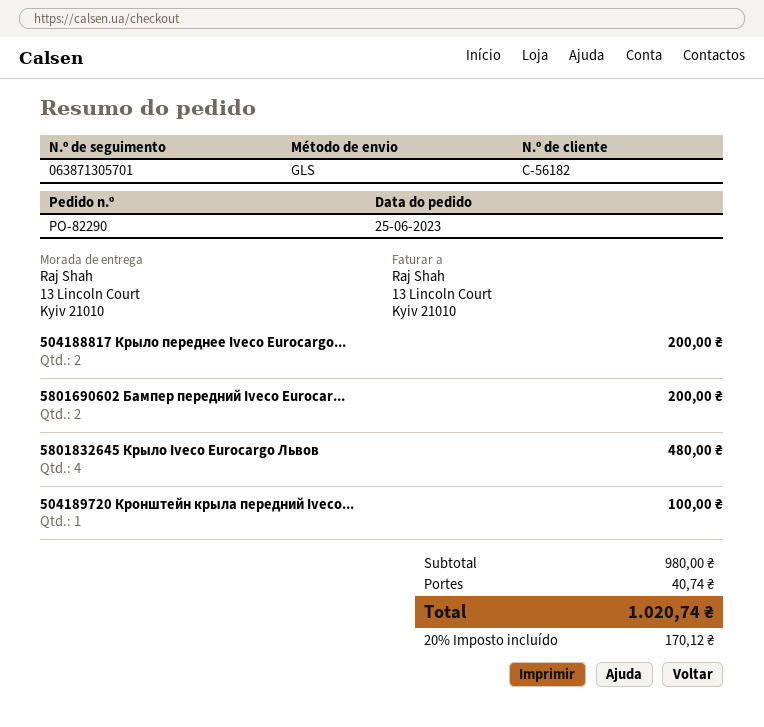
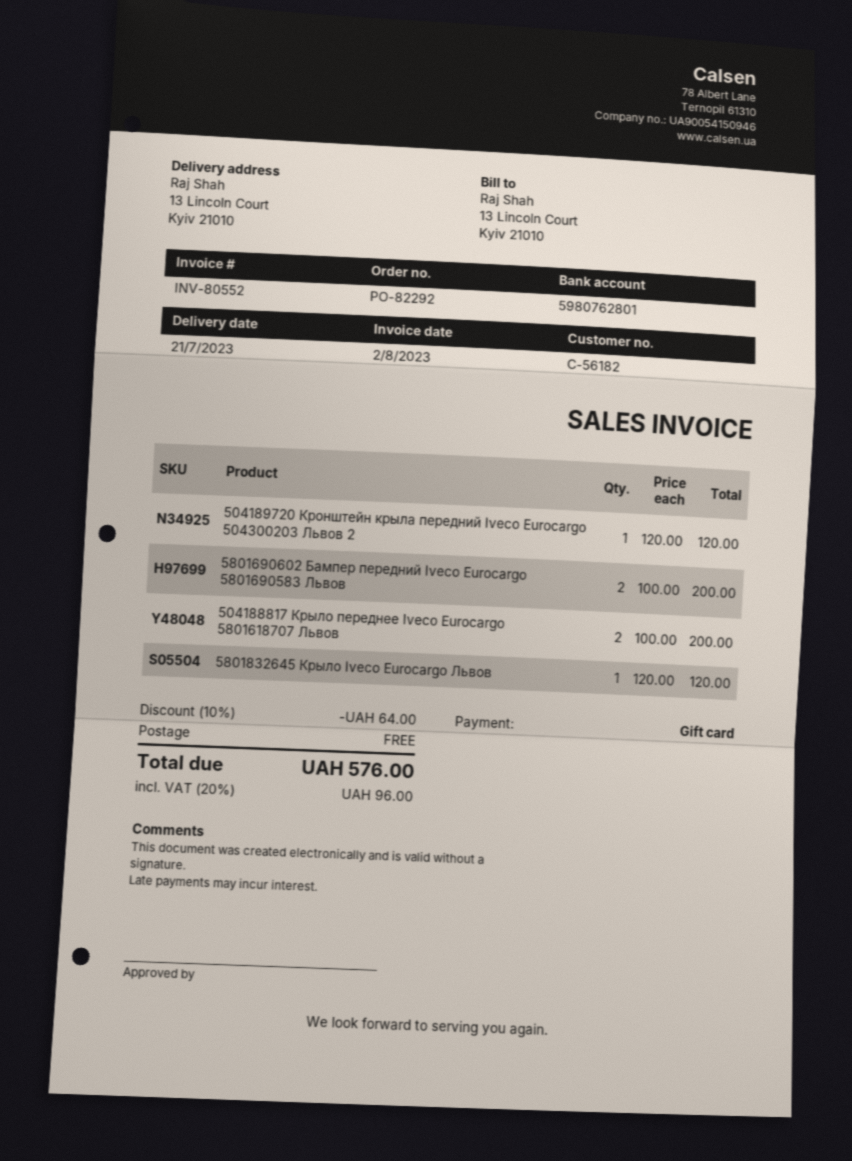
order number: PO-82290 -> PO-82292
5801832645 Крыло Iveco Eurocargo Львов: 4 for 480.00 -> 1 for 120.00
504189720 Кронштейн крыла передний Iveco...: 1 for 100.00 -> 1 for 120.00
discount: none -> 10% = 64.00
shipping: 40.74 -> 0.00
tax: 20% = 170.12 -> 20% = 96.00
total: 1020.74 -> 576.00

